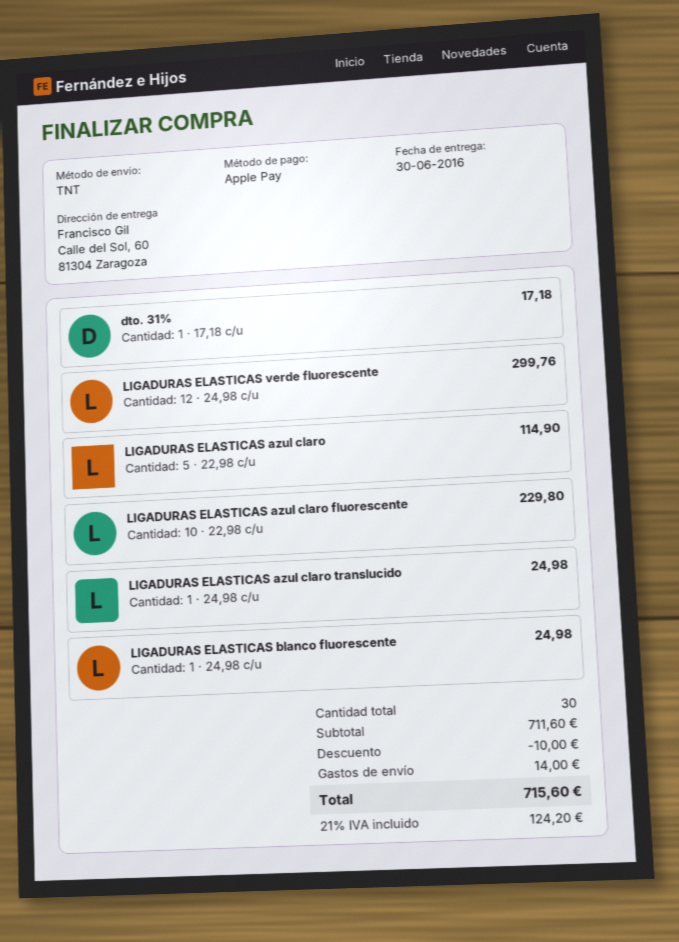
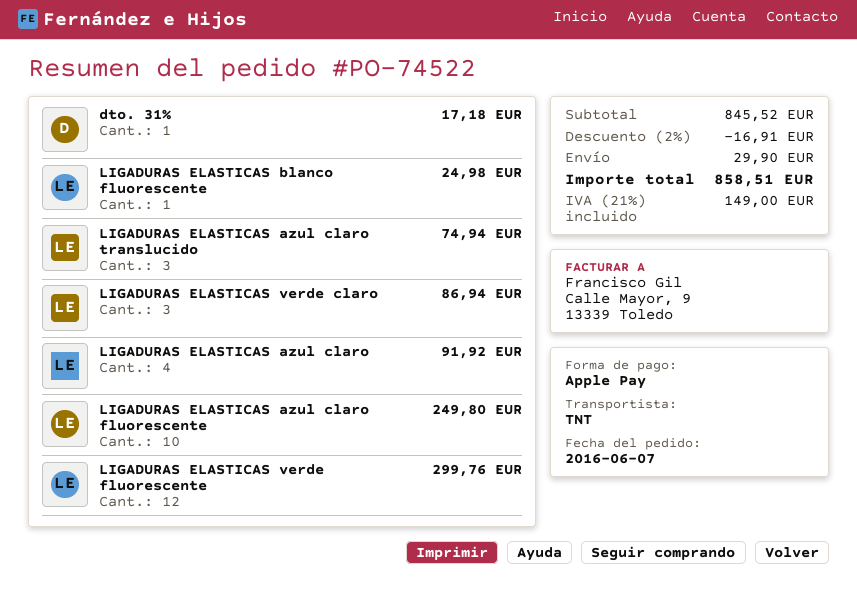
LIGADURAS ELASTICAS azul claro: 5 for 114.90 -> 4 for 91.92
LIGADURAS ELASTICAS azul claro fluorescente: 10 for 229.80 -> 10 for 249.80
LIGADURAS ELASTICAS azul claro translucido: 1 for 24.98 -> 3 for 74.94
LIGADURAS ELASTICAS verde claro: none -> 3 for 86.94
subtotal: 711.60 -> 845.52
discount: 10.00 -> 16.91
shipping: 14.00 -> 29.90
tax: 21% = 124.20 -> 21% = 149.00
total: 715.60 -> 858.51

